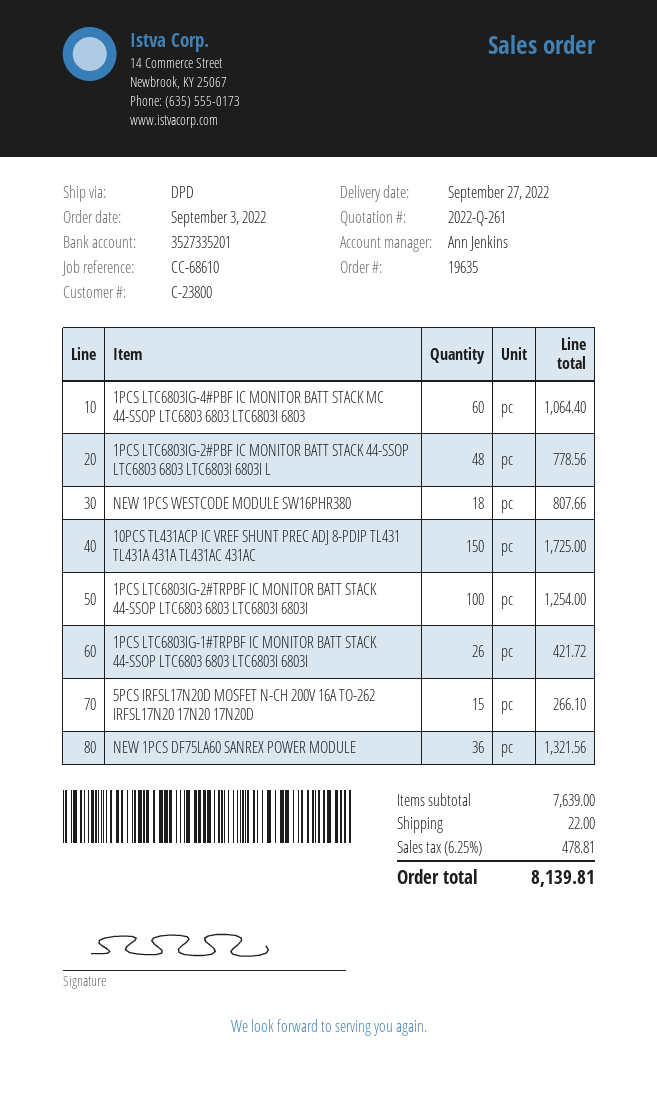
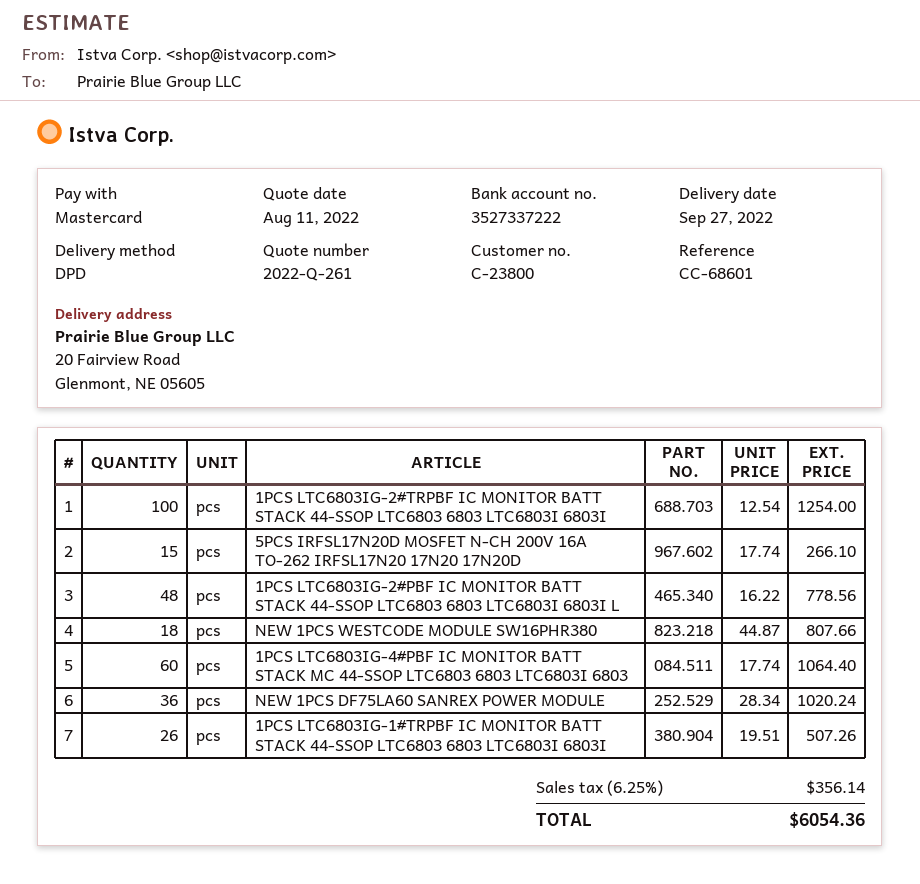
reference: CC-68610 -> CC-68601
bank account: 3527335201 -> 3527337222
10PCS TL431ACP IC VREF SHUNT PREC ADJ 8-PDIP TL431 TL431A 431A TL431AC 431AC: 150 for 1725.00 -> none
1PCS LTC6803IG-1#TRPBF IC MONITOR BATT STACK 44-SSOP LTC6803 6803 LTC6803I 6803I: 26 for 421.72 -> 26 for 507.26
NEW 1PCS DF75LA60 SANREX POWER MODULE: 36 for 1321.56 -> 36 for 1020.24
shipping: 22.00 -> none
tax: 6.25% = 478.81 -> 6.25% = 356.14
total: 8139.81 -> 6054.36

